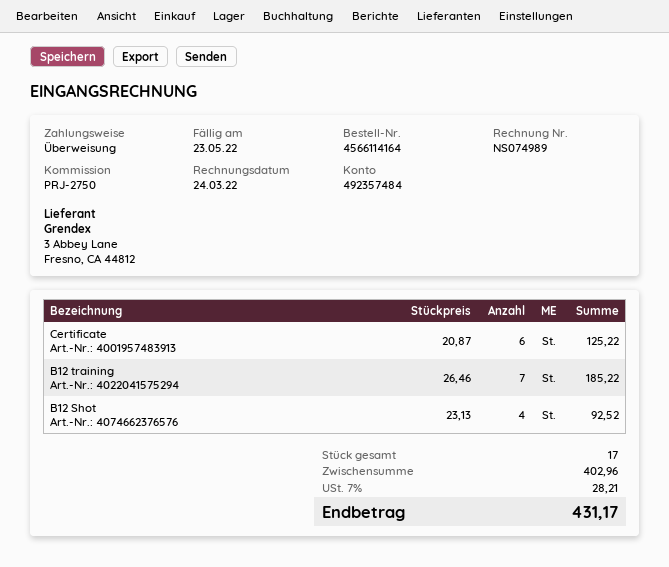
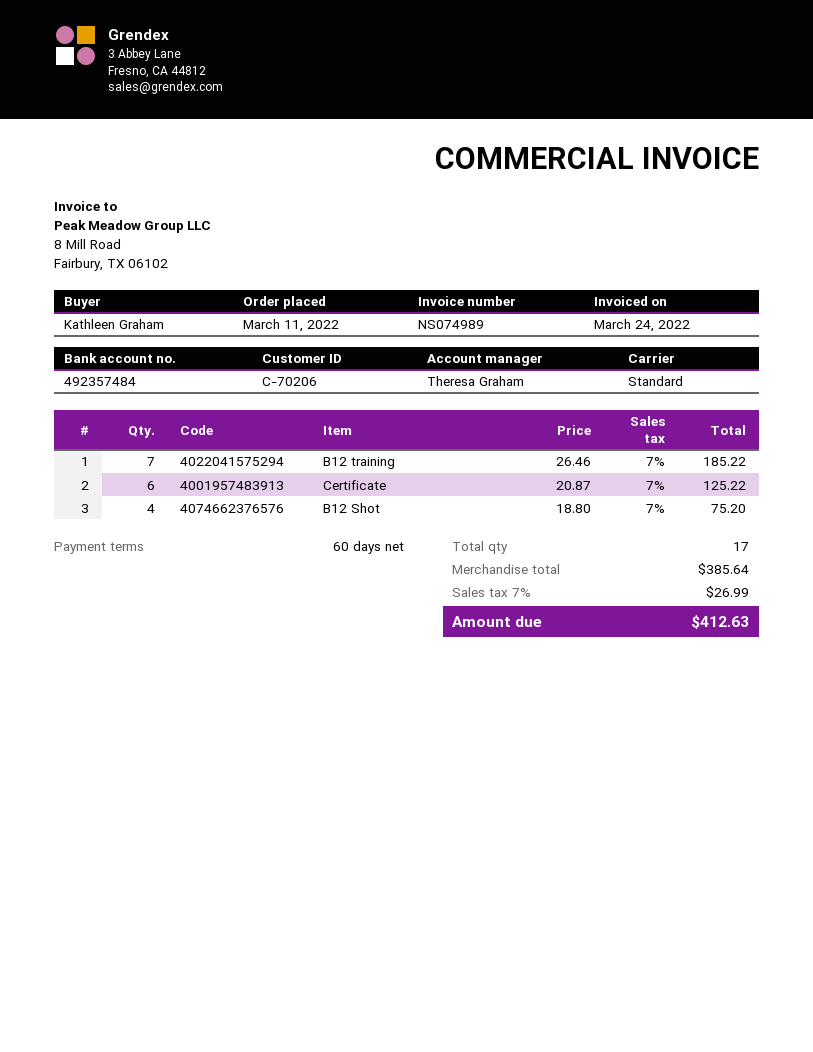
B12 Shot: 4 x 23.13 = 92.52 -> 4 x 18.80 = 75.20
subtotal: 402.96 -> 385.64
tax: 7% = 28.21 -> 7% = 26.99
total: 431.17 -> 412.63

